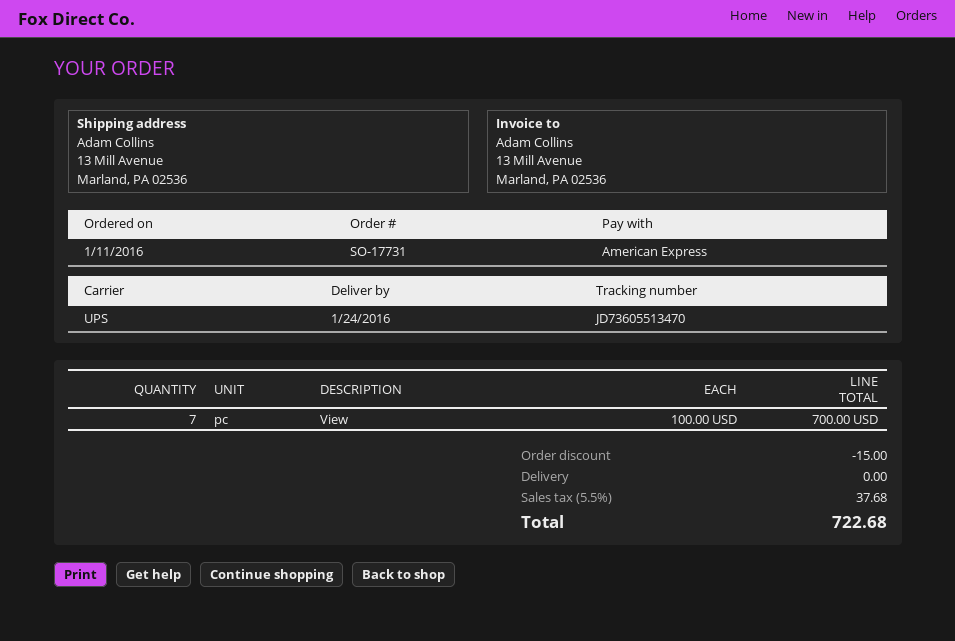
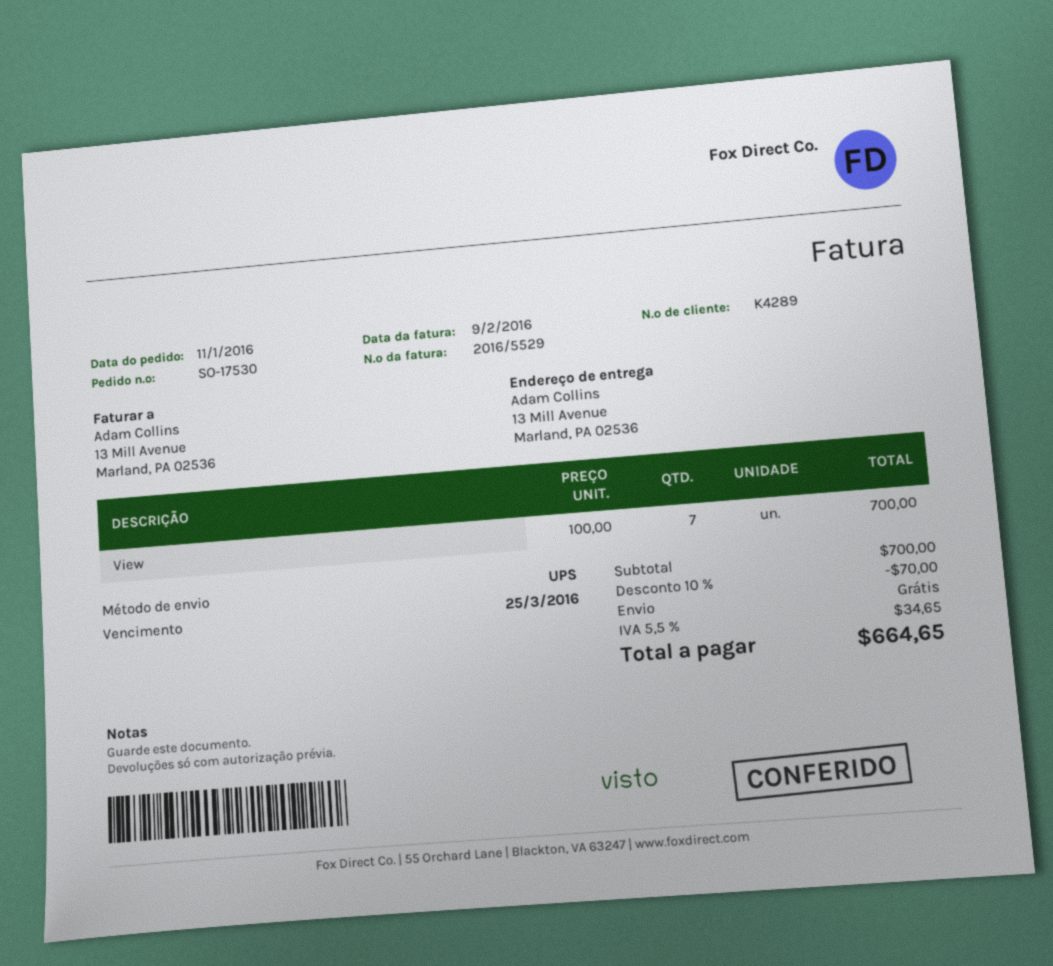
order number: SO-17731 -> SO-17530
discount: 15.00 -> 70.00
tax: 5.5% = 37.68 -> 5.5% = 34.65
total: 722.68 -> 664.65

